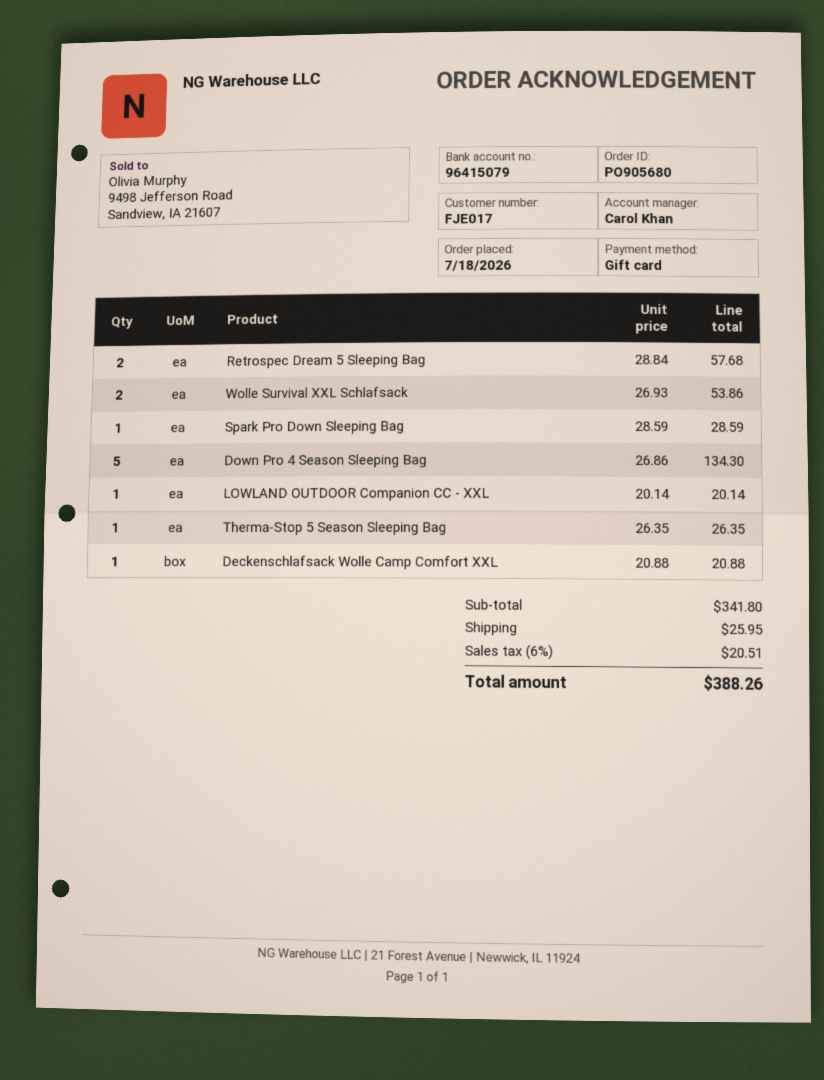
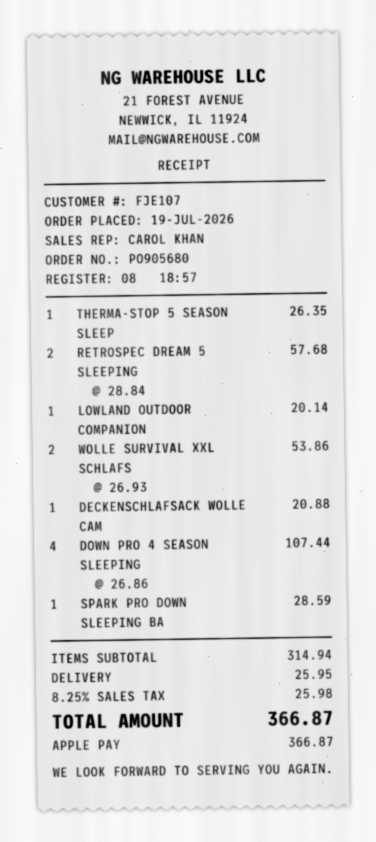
order date: 2026-07-18 -> 2026-07-19
customer number: FJE017 -> FJE107
payment method: gift card -> Apple Pay
Down Pro 4 Season Sleeping Bag: 5 x 26.86 = 134.30 -> 4 x 26.86 = 107.44
subtotal: 341.80 -> 314.94
tax: 6% = 20.51 -> 8.25% = 25.98
total: 388.26 -> 366.87

